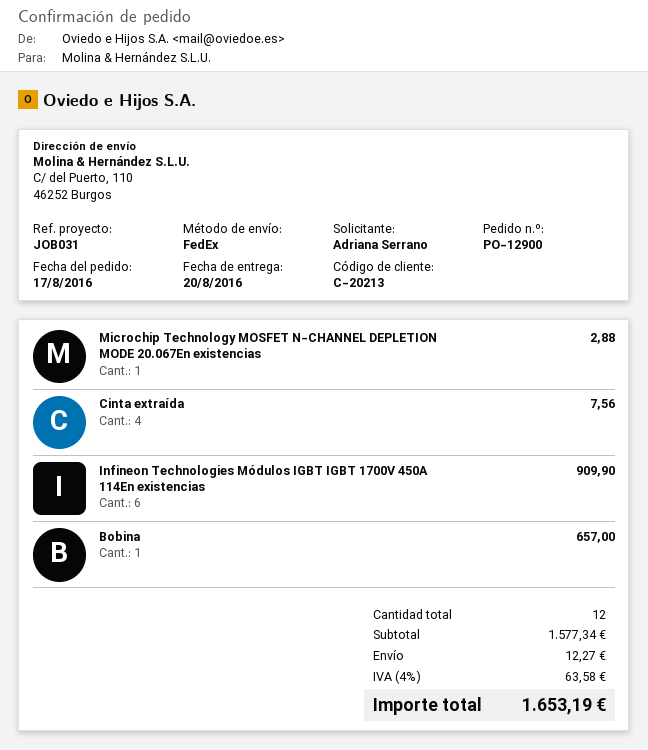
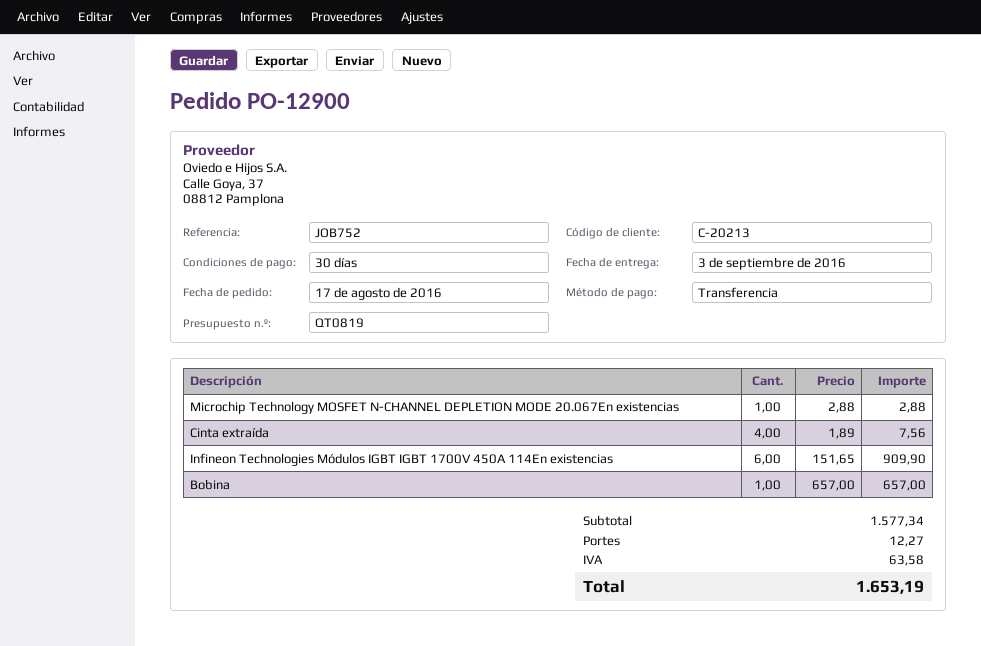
delivery date: 2016-08-20 -> 2016-09-03
reference: JOB031 -> JOB752

